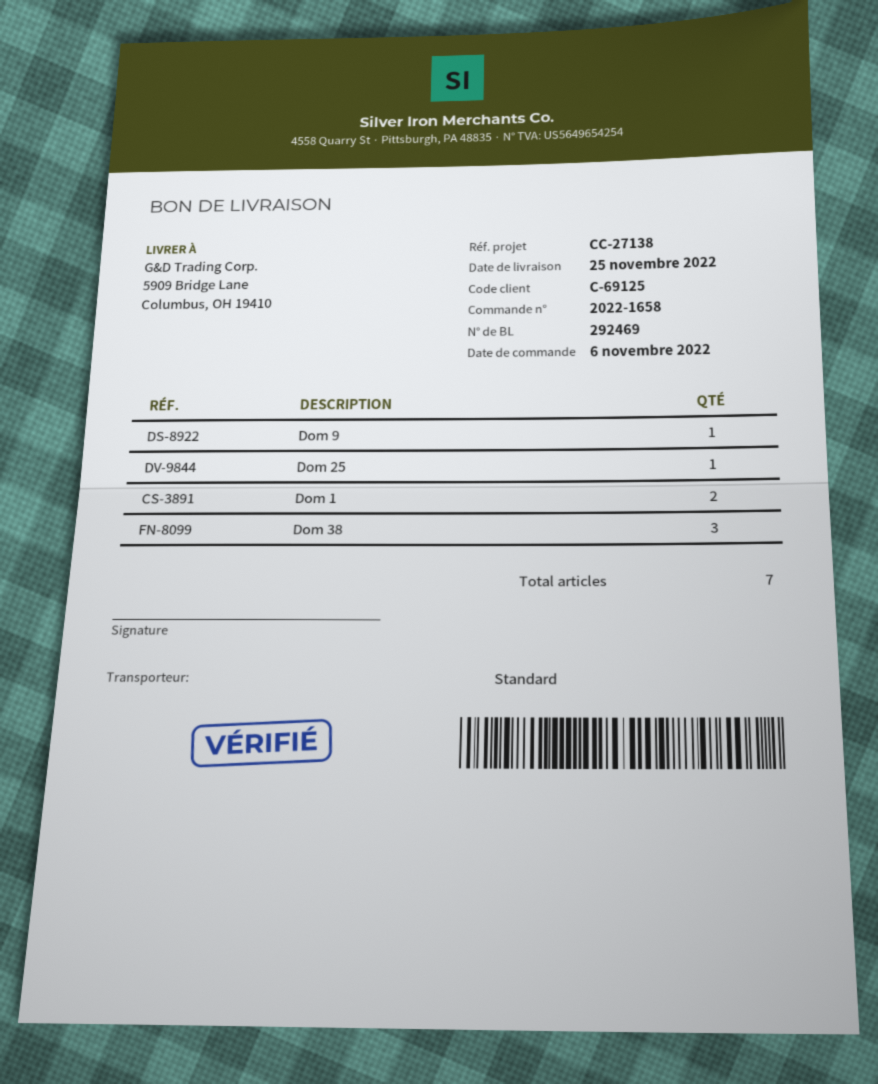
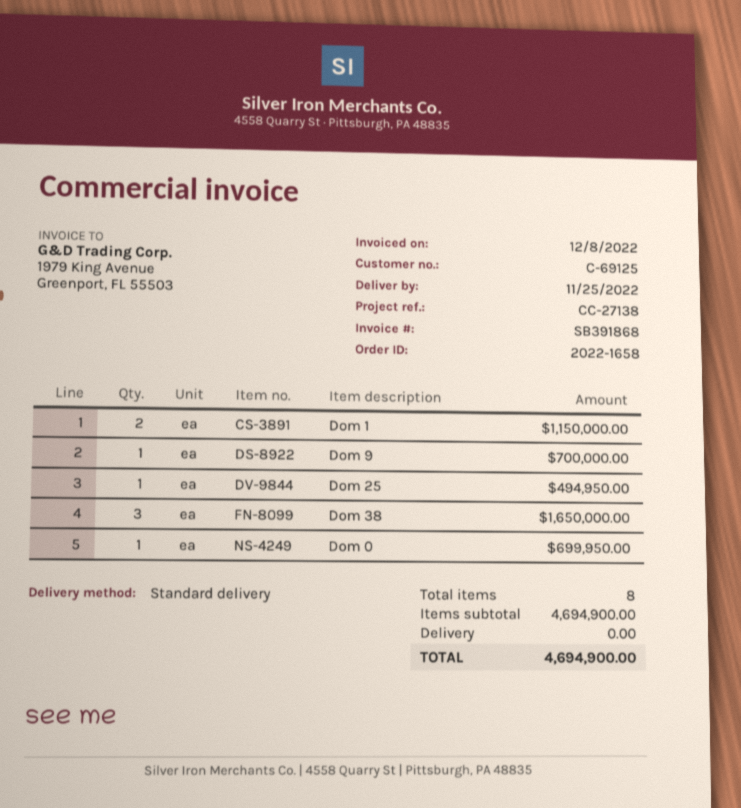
Dom 0: none -> 1
total quantity: 7 -> 8

